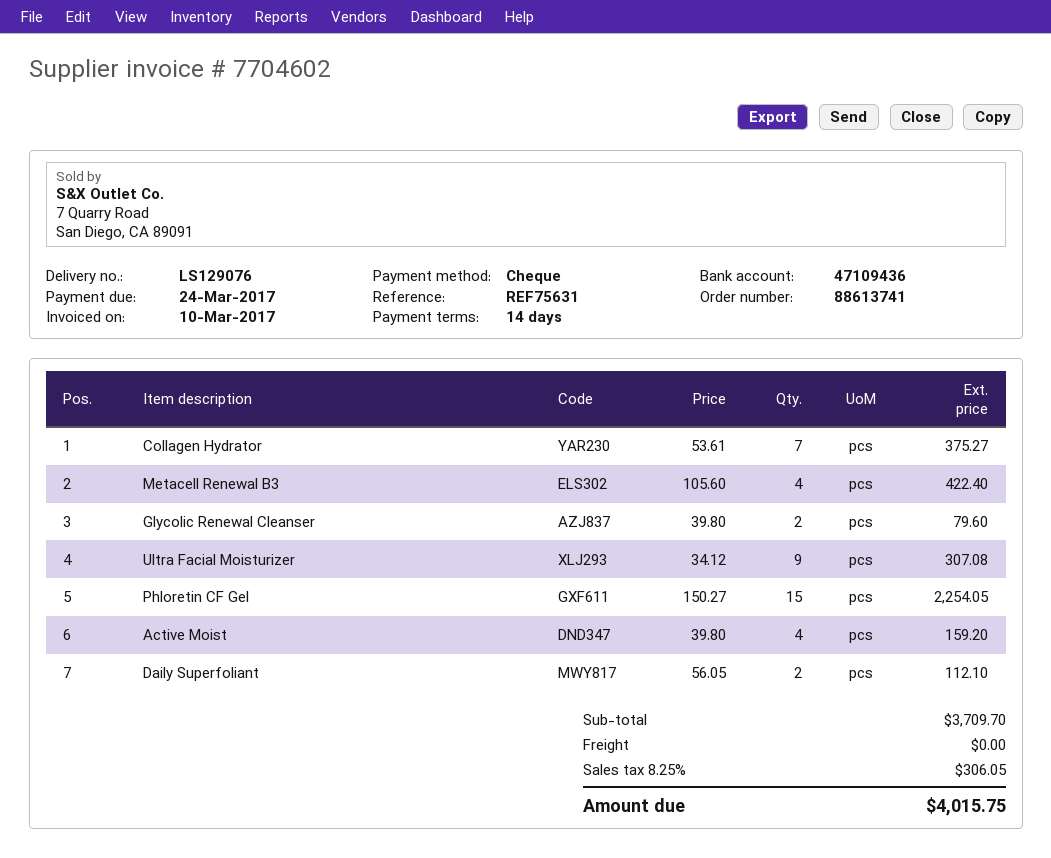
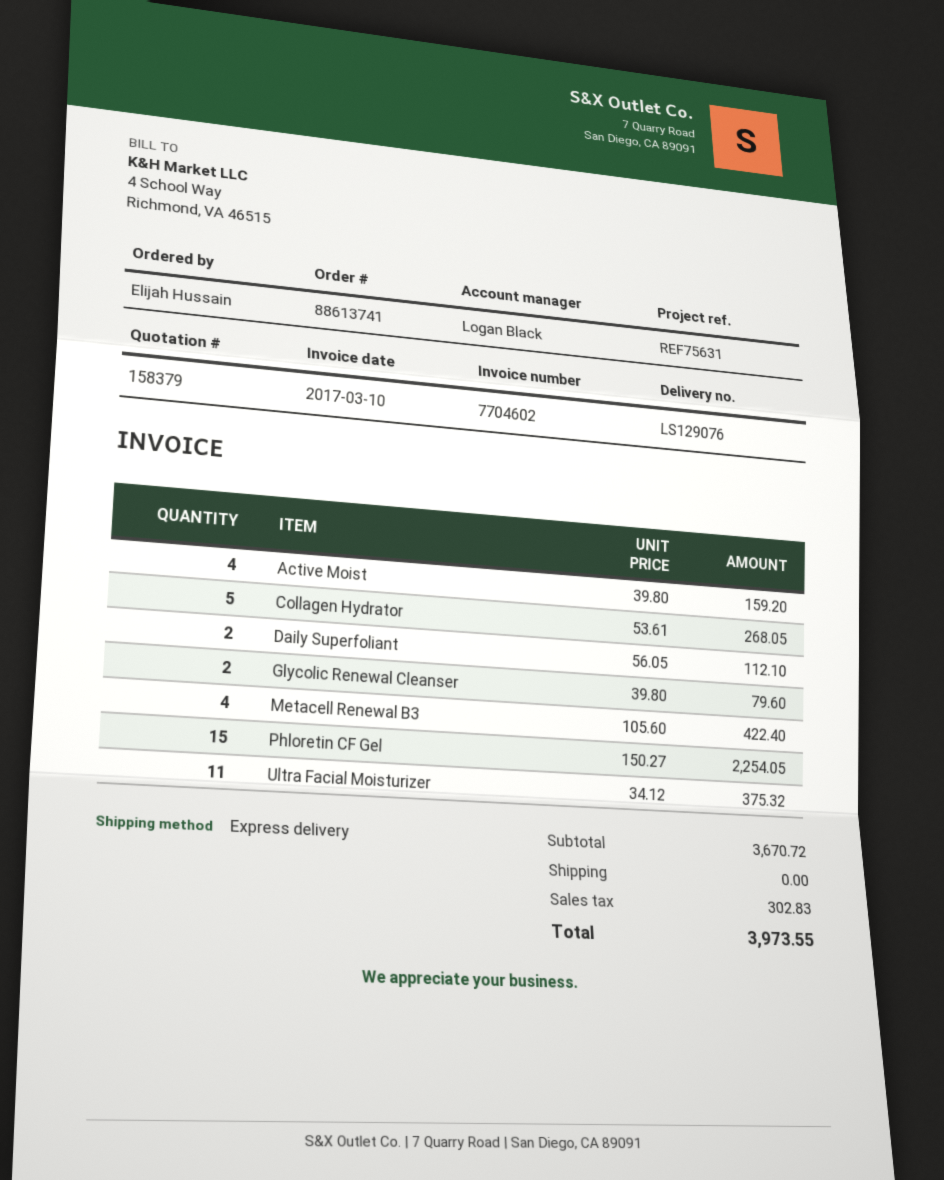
Collagen Hydrator: 7 x 53.61 = 375.27 -> 5 x 53.61 = 268.05
Ultra Facial Moisturizer: 9 x 34.12 = 307.08 -> 11 x 34.12 = 375.32
subtotal: 3709.70 -> 3670.72
tax: 306.05 -> 302.83
total: 4015.75 -> 3973.55

